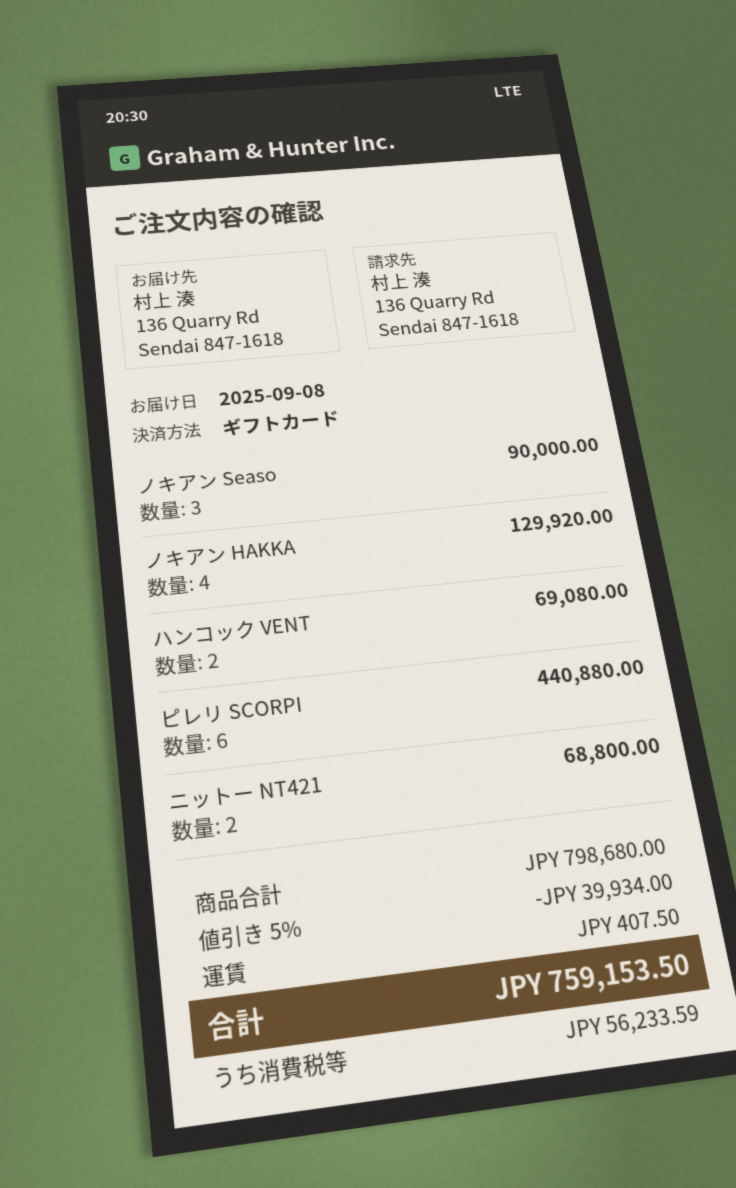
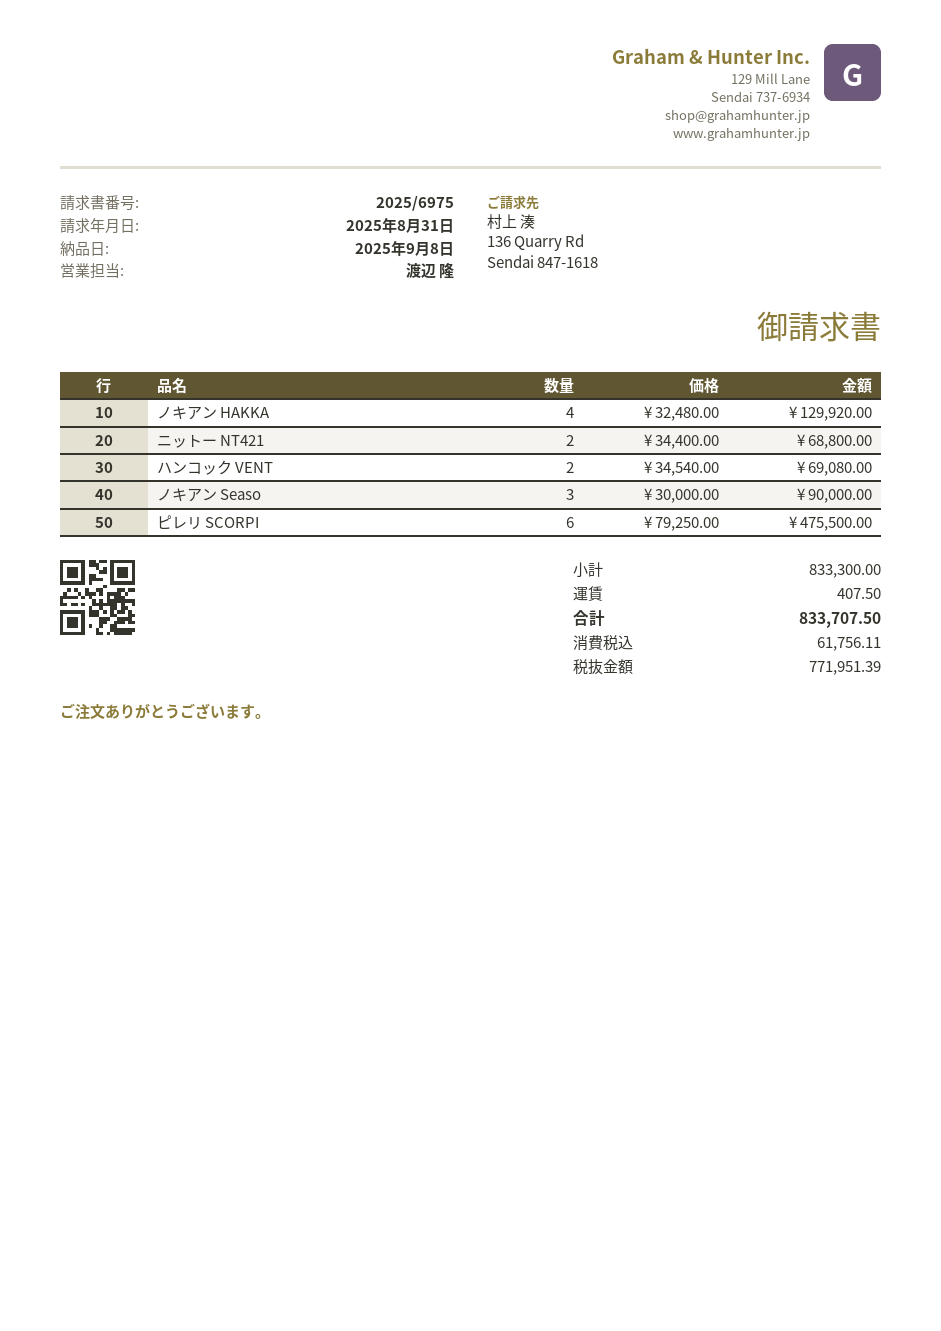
ピレリ SCORPI: 6 for 440880.00 -> 6 for 475500.00
subtotal: 798680.00 -> 833300.00
discount: 5% = 39934.00 -> none
tax: 56233.59 -> 61756.11
total: 759153.50 -> 833707.50

